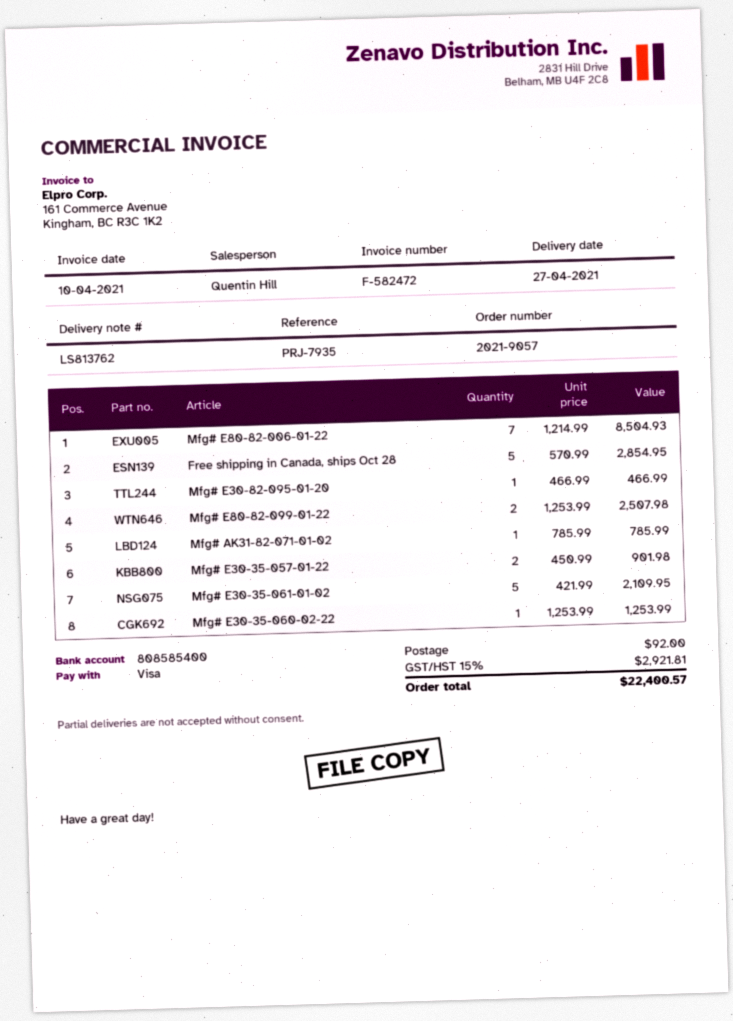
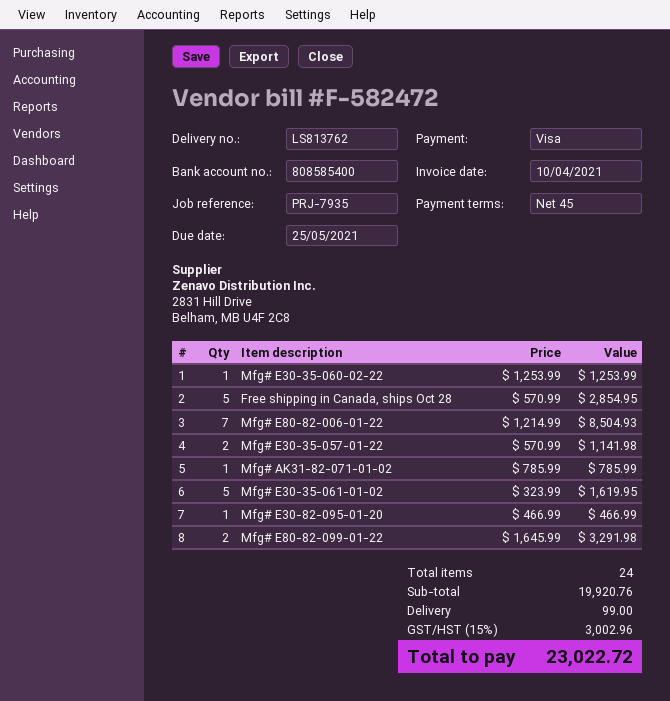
Mfg# E80-82-099-01-22: 2 x 1253.99 = 2507.98 -> 2 x 1645.99 = 3291.98
Mfg# E30-35-057-01-22: 2 x 450.99 = 901.98 -> 2 x 570.99 = 1141.98
Mfg# E30-35-061-01-02: 5 x 421.99 = 2109.95 -> 5 x 323.99 = 1619.95
shipping: 92.00 -> 99.00
tax: 15% = 2921.81 -> 15% = 3002.96
total: 22400.57 -> 23022.72

